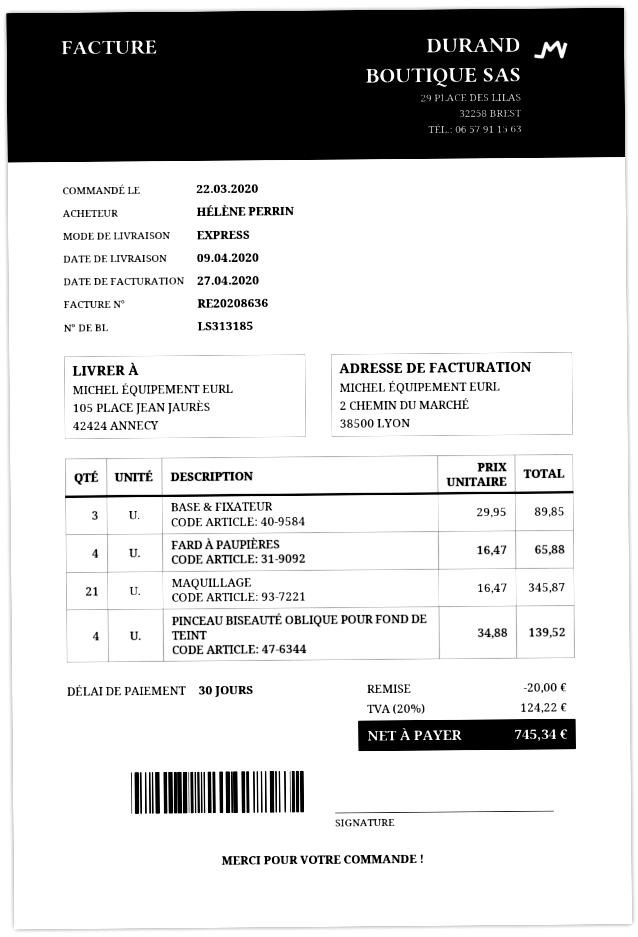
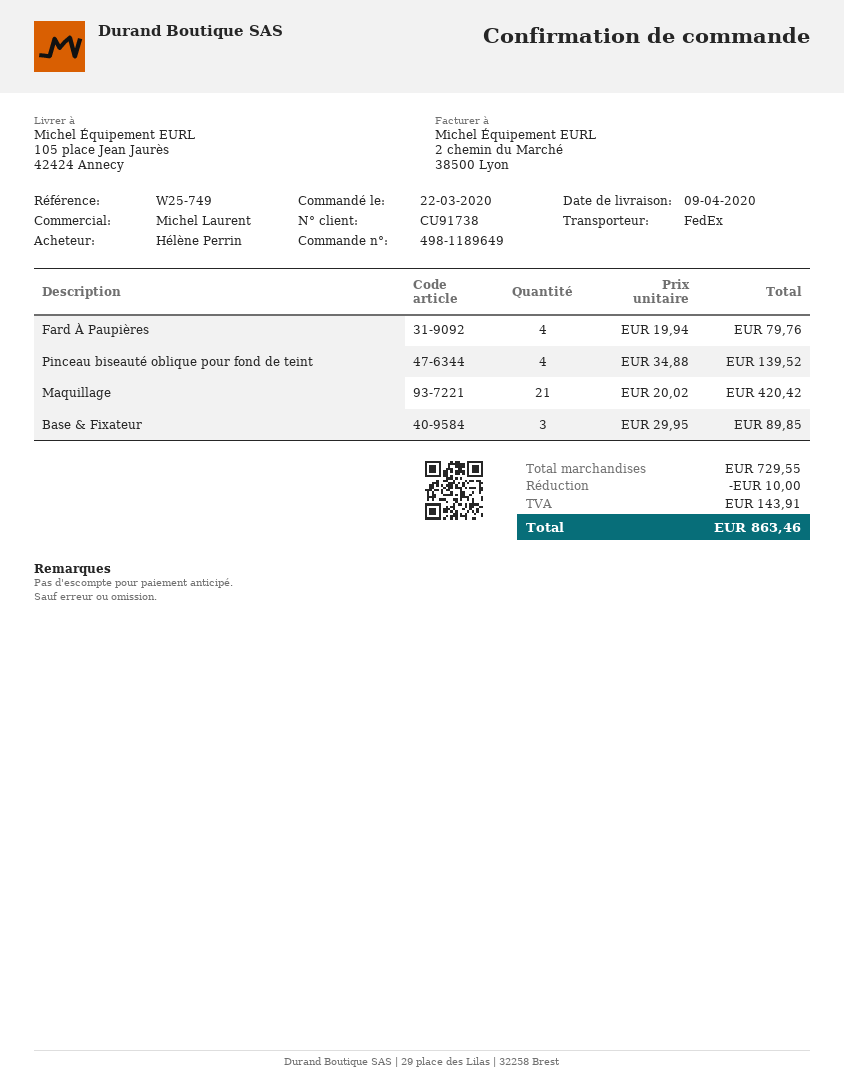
shipping method: express -> FedEx
FARD À PAUPIÈRES: 4 x 16.47 = 65.88 -> 4 x 19.94 = 79.76
MAQUILLAGE: 21 x 16.47 = 345.87 -> 21 x 20.02 = 420.42
discount: 20.00 -> 10.00
tax: 124.22 -> 143.91
total: 745.34 -> 863.46

